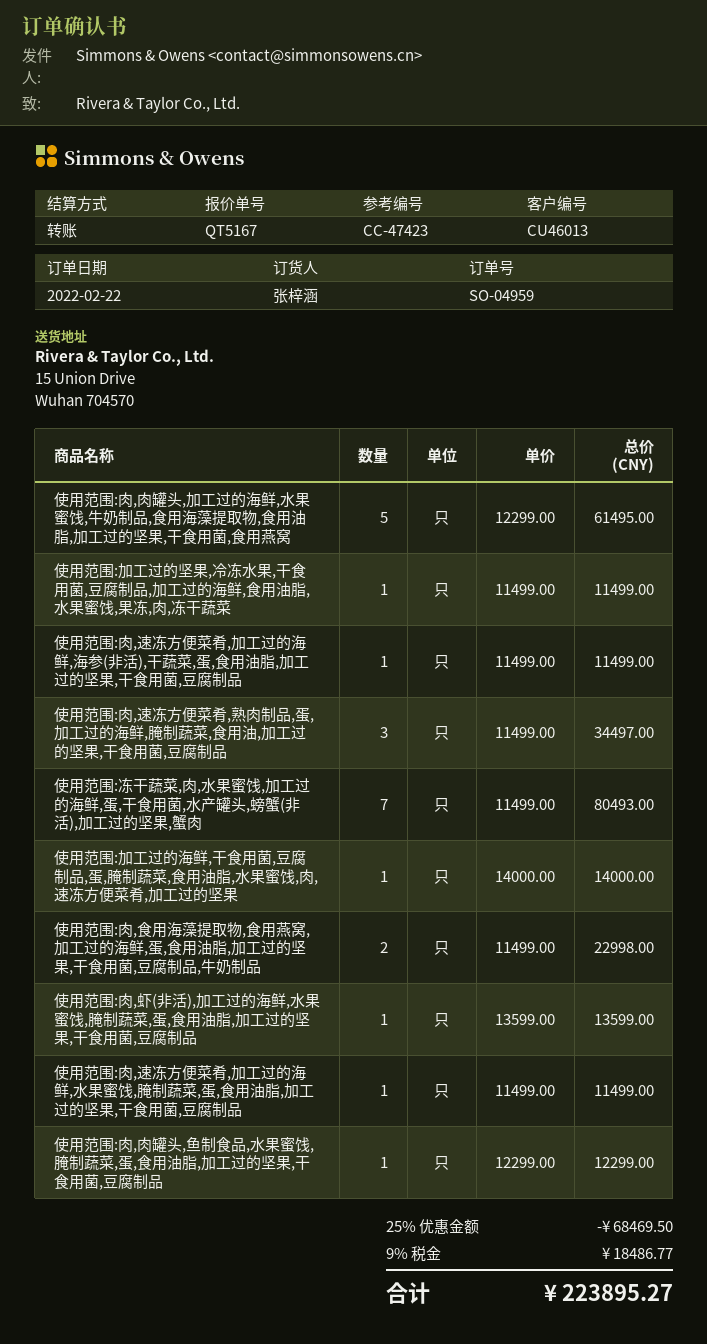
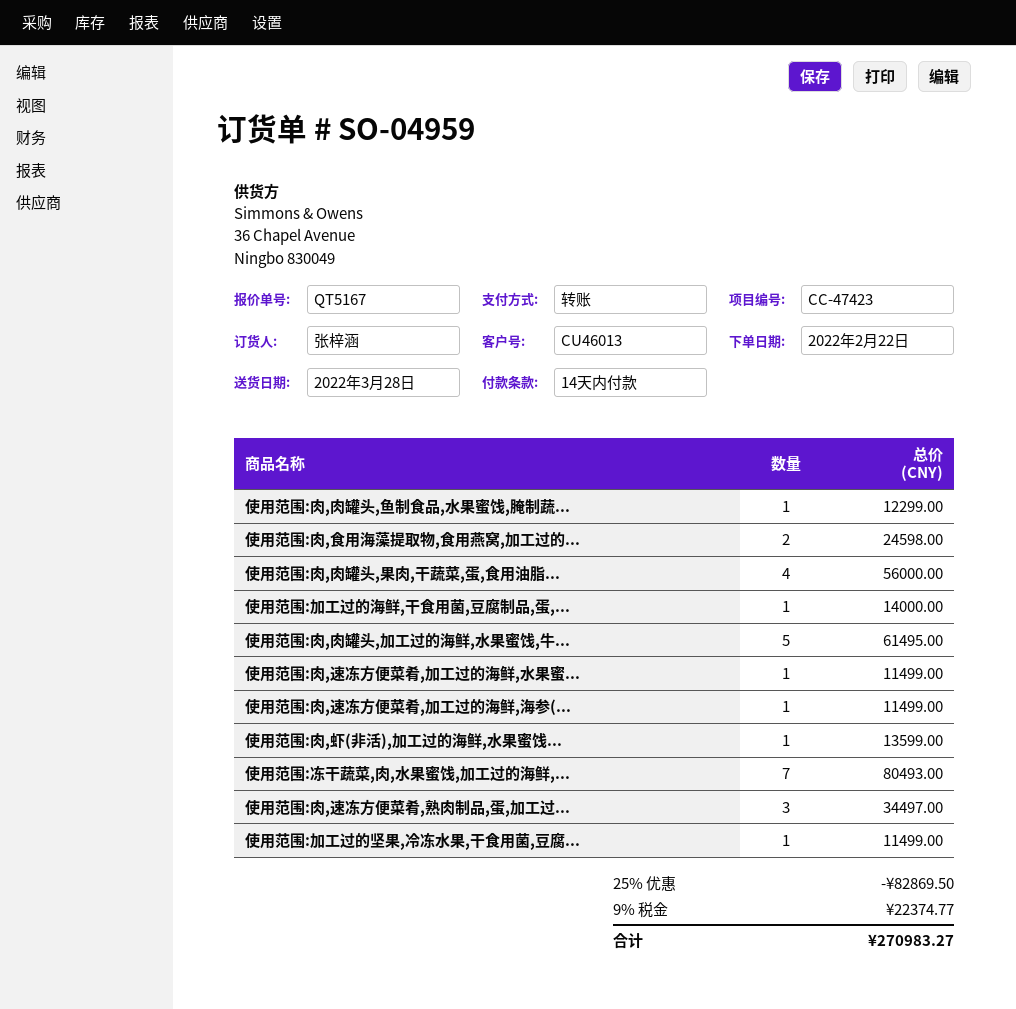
使用范围:肉,食用海藻提取物,食用燕窝,加工过的海鲜,蛋,食用油脂,加工过的坚果,干食用菌,豆腐制品,牛奶制品: 2 for 22998.00 -> 2 for 24598.00
使用范围:肉,肉罐头,果肉,干蔬菜,蛋,食用油脂...: none -> 4 for 56000.00
discount: 25% = 68469.50 -> 25% = 82869.50
tax: 9% = 18486.77 -> 9% = 22374.77
total: 223895.27 -> 270983.27

